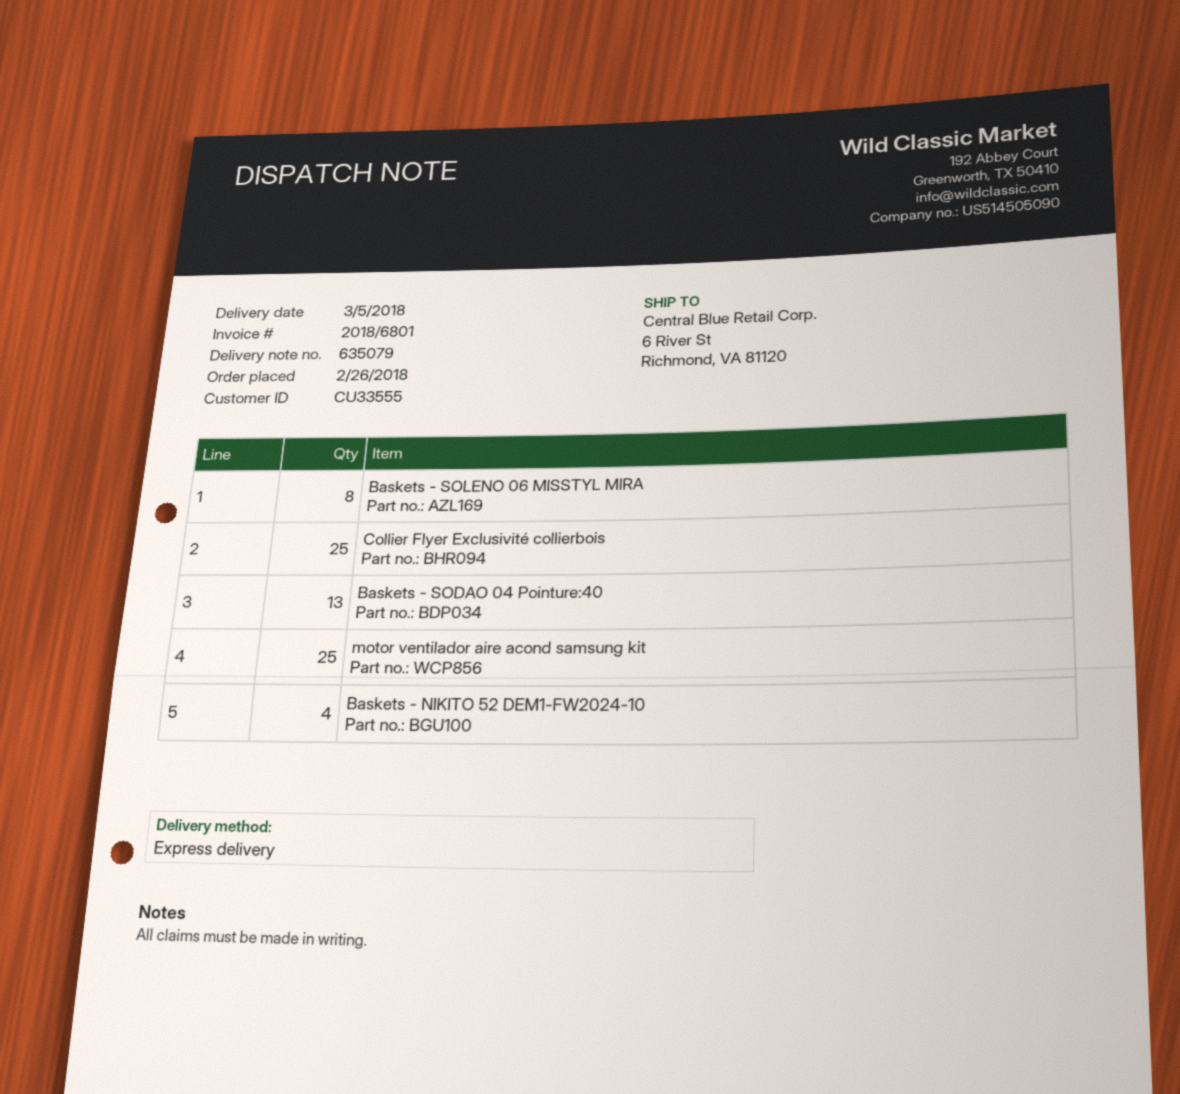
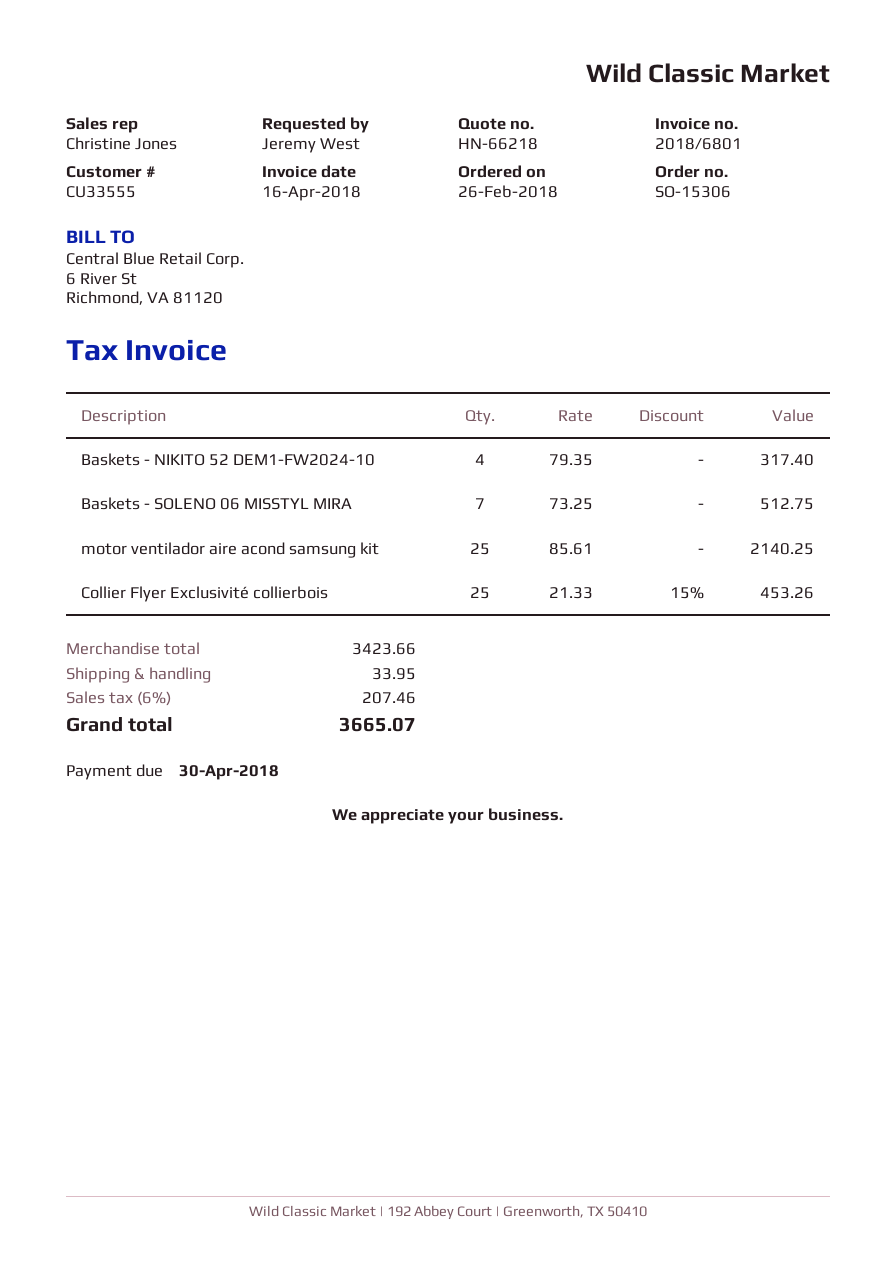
Baskets - SOLENO 06 MISSTYL MIRA: 8 -> 7
Baskets - SODAO 04 Pointure:40: 13 -> none

